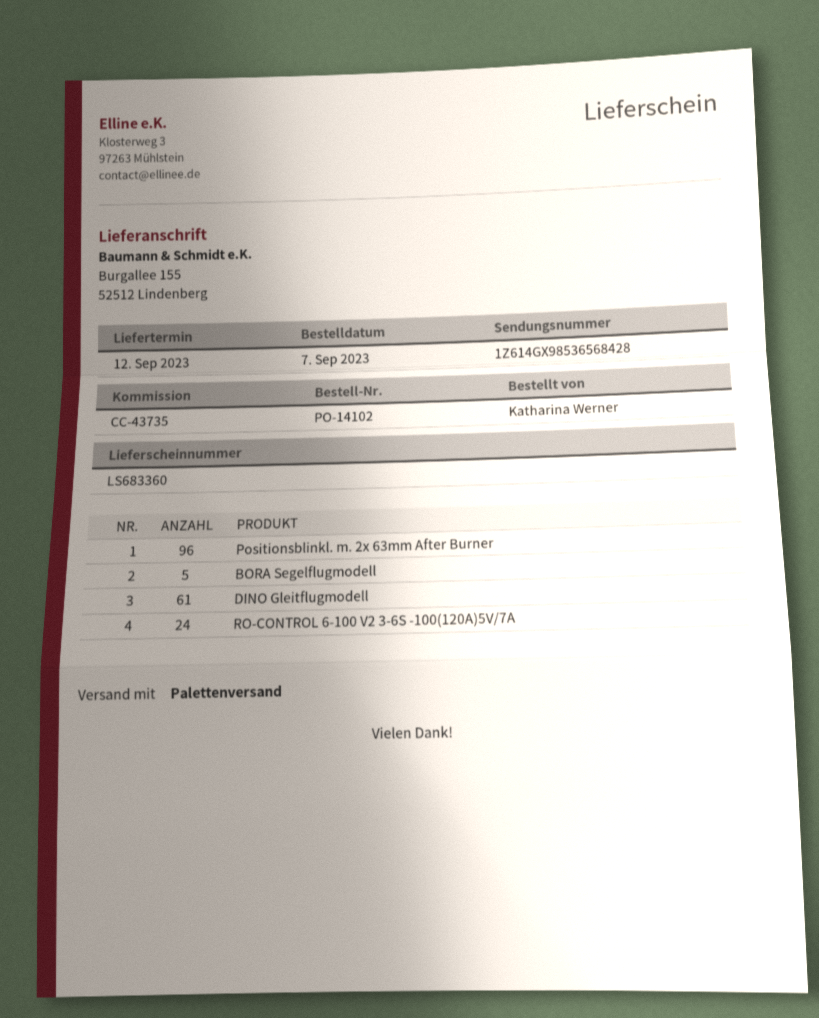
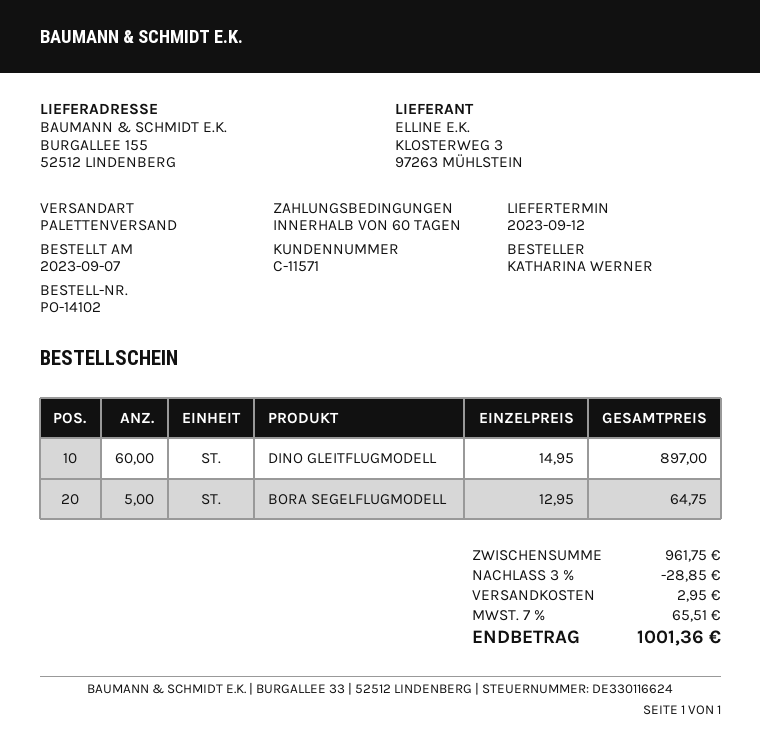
Positionsblinkl. m. 2x 63mm After Burner: 96 -> none
DINO Gleitflugmodell: 61 -> 60
RO-CONTROL 6-100 V2 3-6S -100(120A)5V/7A: 24 -> none

